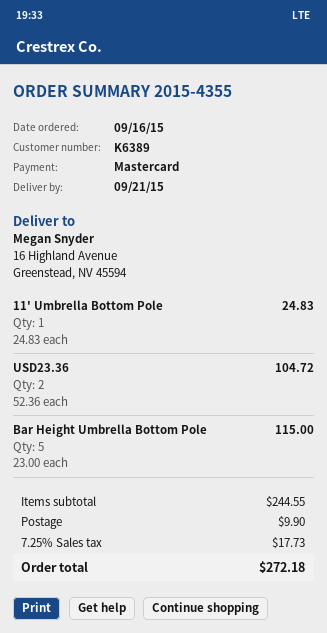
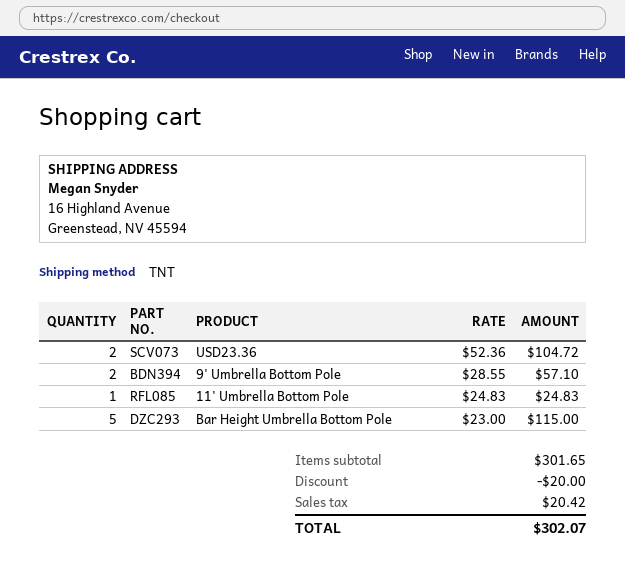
9' Umbrella Bottom Pole: none -> 2 x 28.55 = 57.10
subtotal: 244.55 -> 301.65
discount: none -> 20.00
shipping: 9.90 -> none
tax: 17.73 -> 20.42
total: 272.18 -> 302.07

